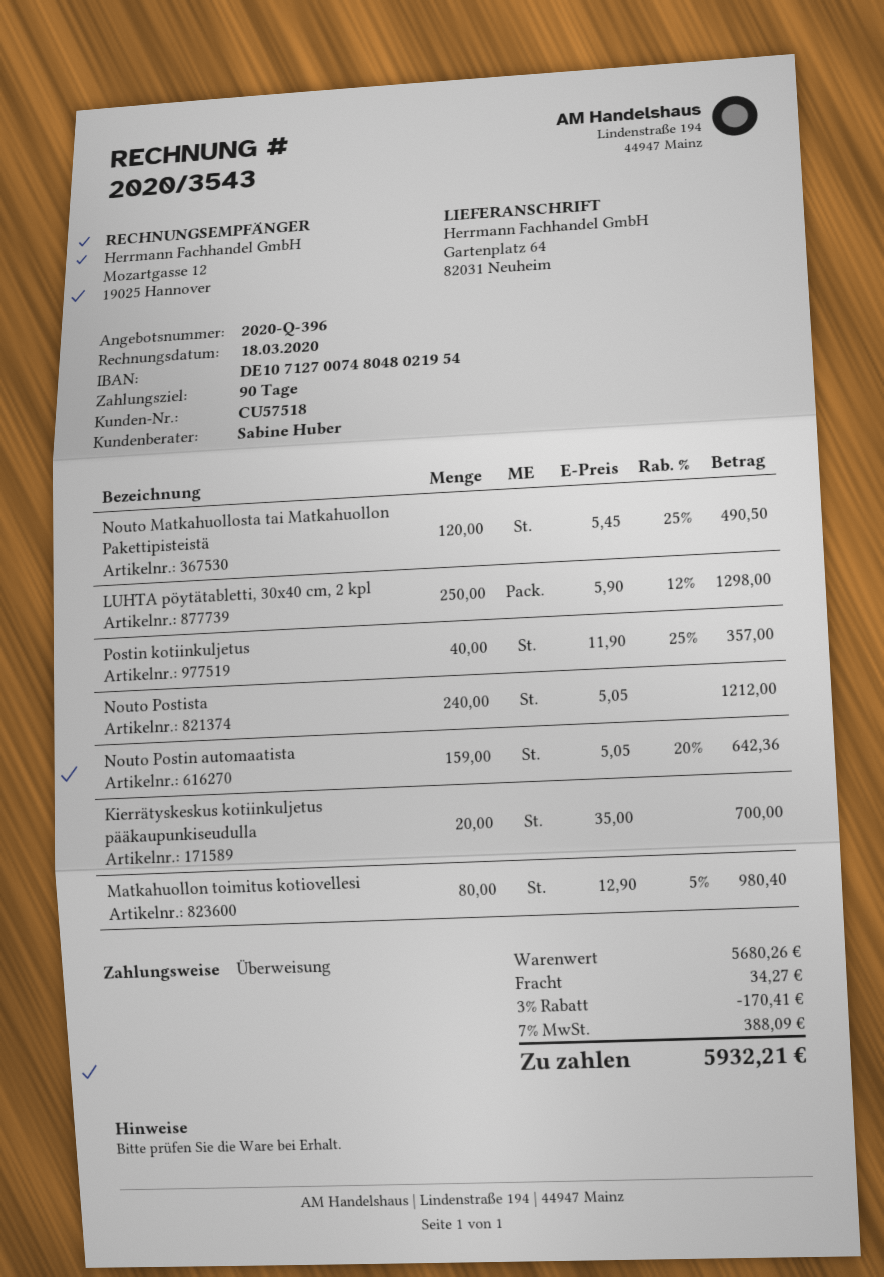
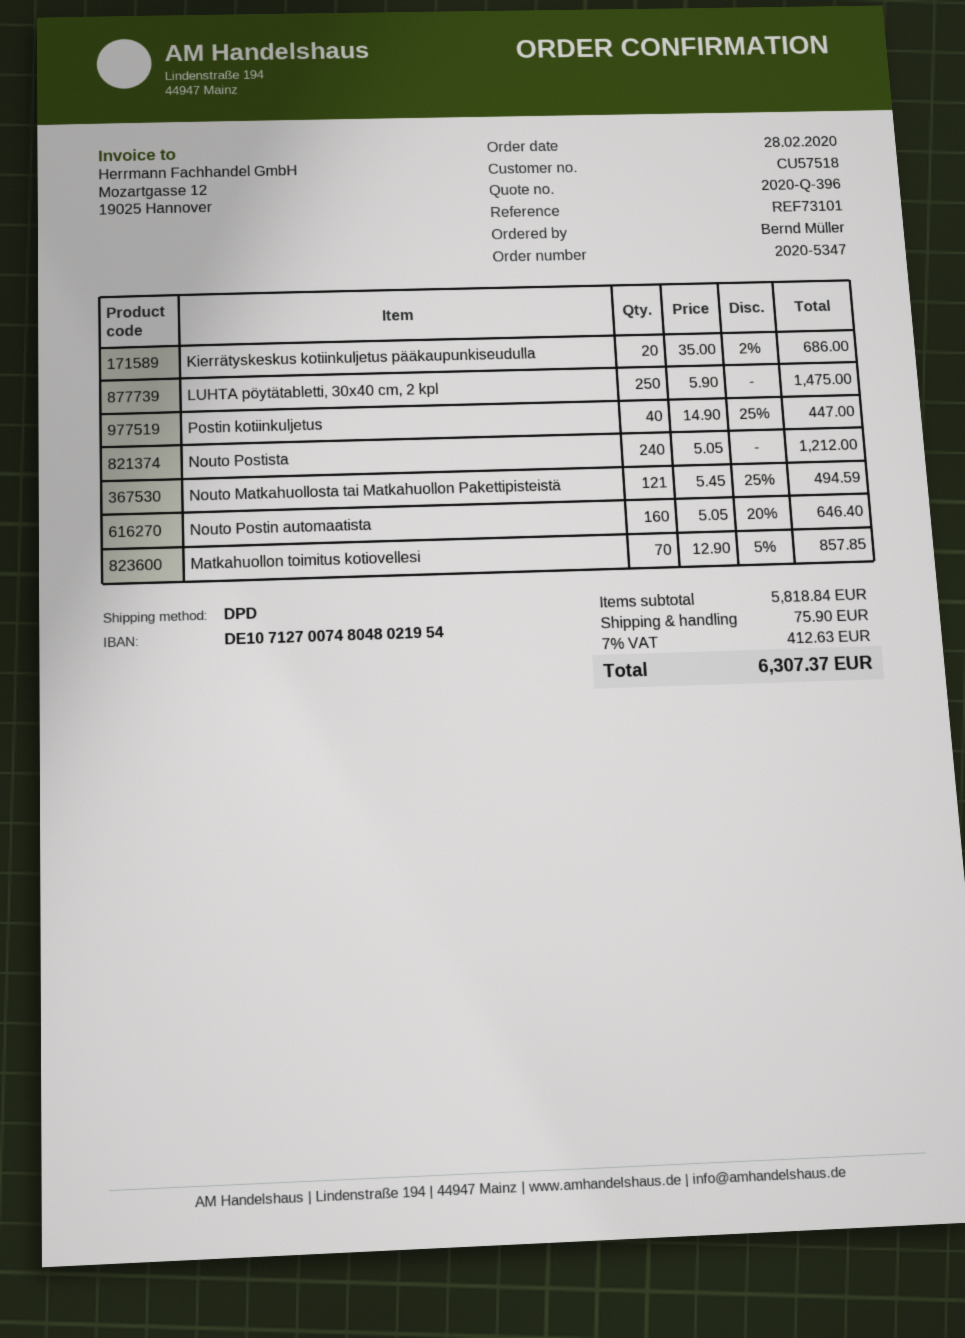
Nouto Matkahuollosta tai Matkahuollon Pakettipisteistä: 120 x 5.45 - 25% = 490.50 -> 121 x 5.45 - 25% = 494.59
LUHTA pöytätabletti, 30x40 cm, 2 kpl: 250 x 5.90 - 12% = 1298.00 -> 250 x 5.90 = 1475.00
Postin kotiinkuljetus: 40 x 11.90 - 25% = 357.00 -> 40 x 14.90 - 25% = 447.00
Nouto Postin automaatista: 159 x 5.05 - 20% = 642.36 -> 160 x 5.05 - 20% = 646.40
Kierrätyskeskus kotiinkuljetus pääkaupunkiseudulla: 20 x 35.00 = 700.00 -> 20 x 35.00 - 2% = 686.00
Matkahuollon toimitus kotiovellesi: 80 x 12.90 - 5% = 980.40 -> 70 x 12.90 - 5% = 857.85
subtotal: 5680.26 -> 5818.84
discount: 3% = 170.41 -> none
shipping: 34.27 -> 75.90
tax: 7% = 388.09 -> 7% = 412.63
total: 5932.21 -> 6307.37

